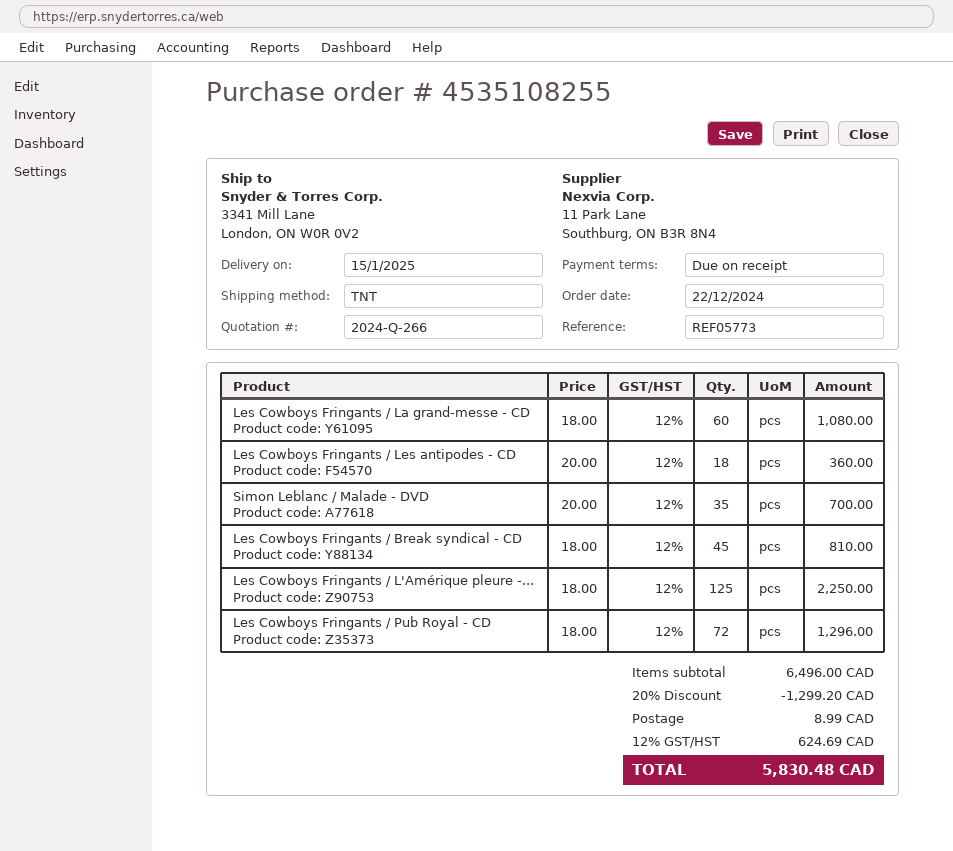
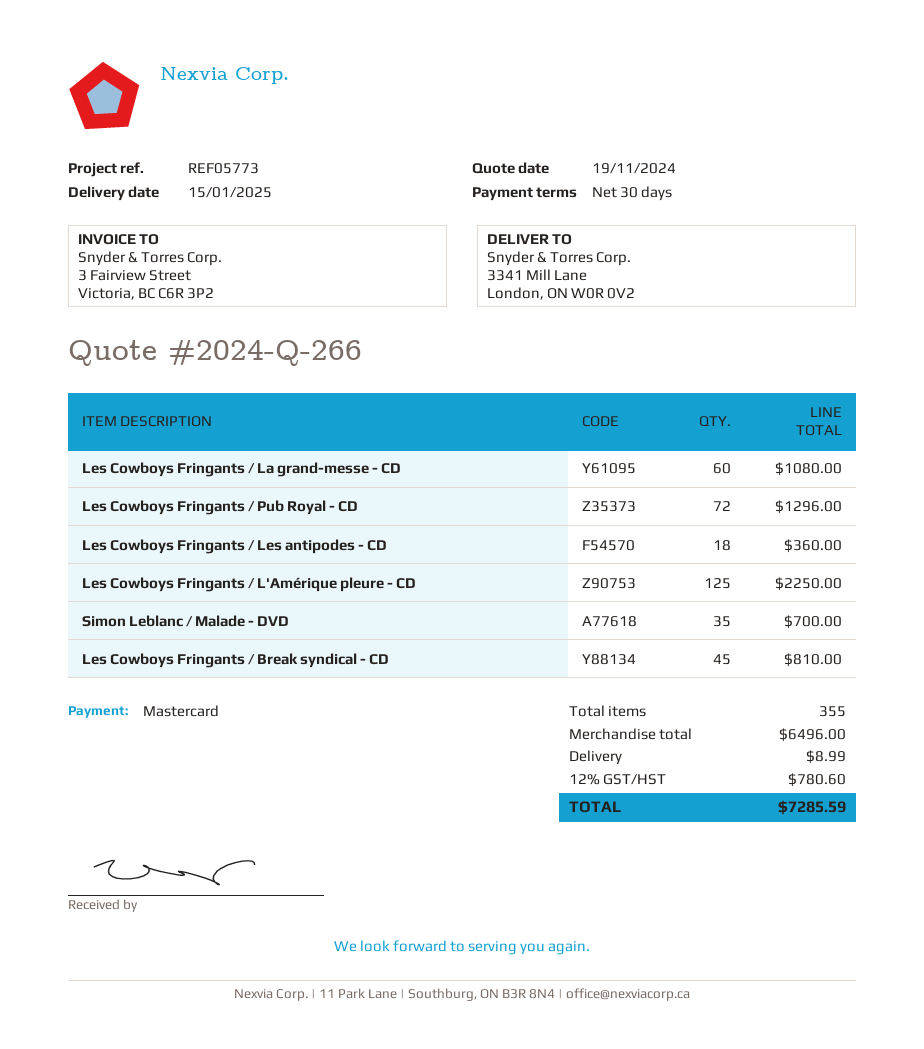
payment terms: on receipt -> 30 days
discount: 20% = 1299.20 -> none
tax: 12% = 624.69 -> 12% = 780.60
total: 5830.48 -> 7285.59

